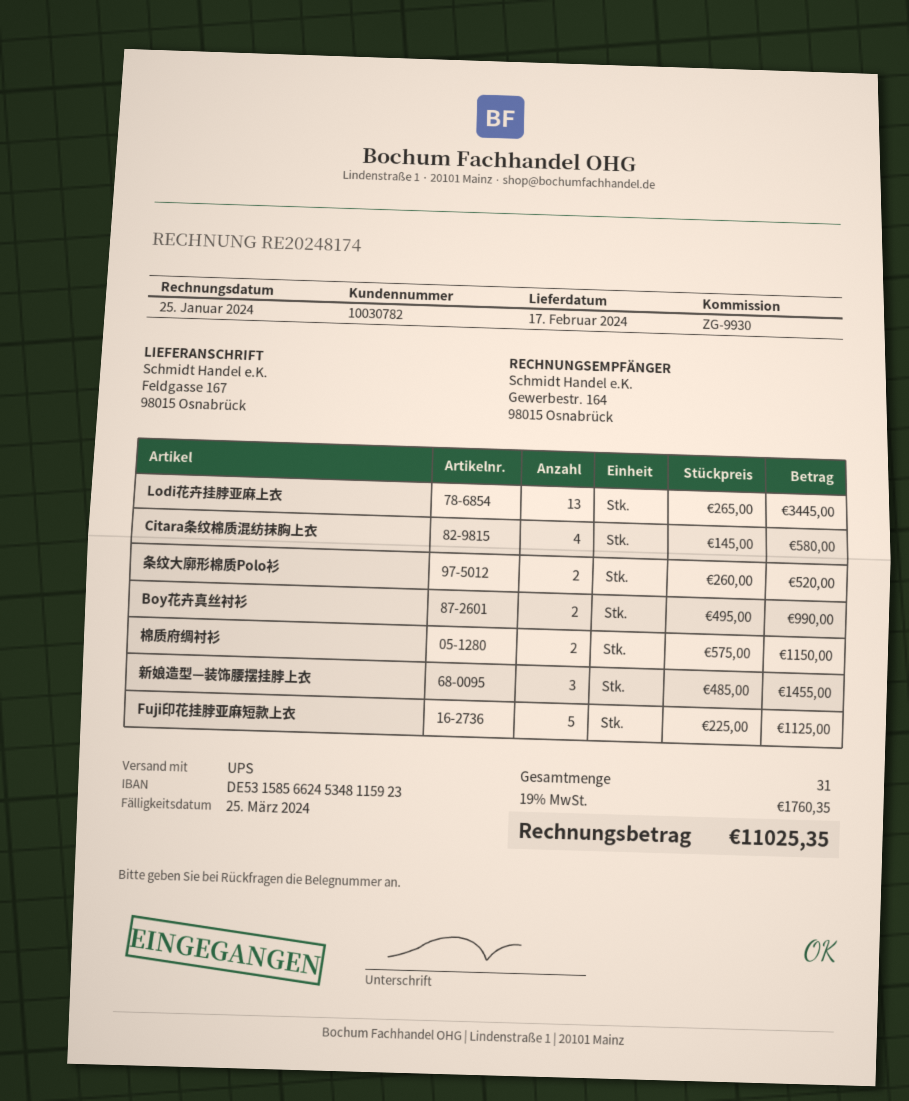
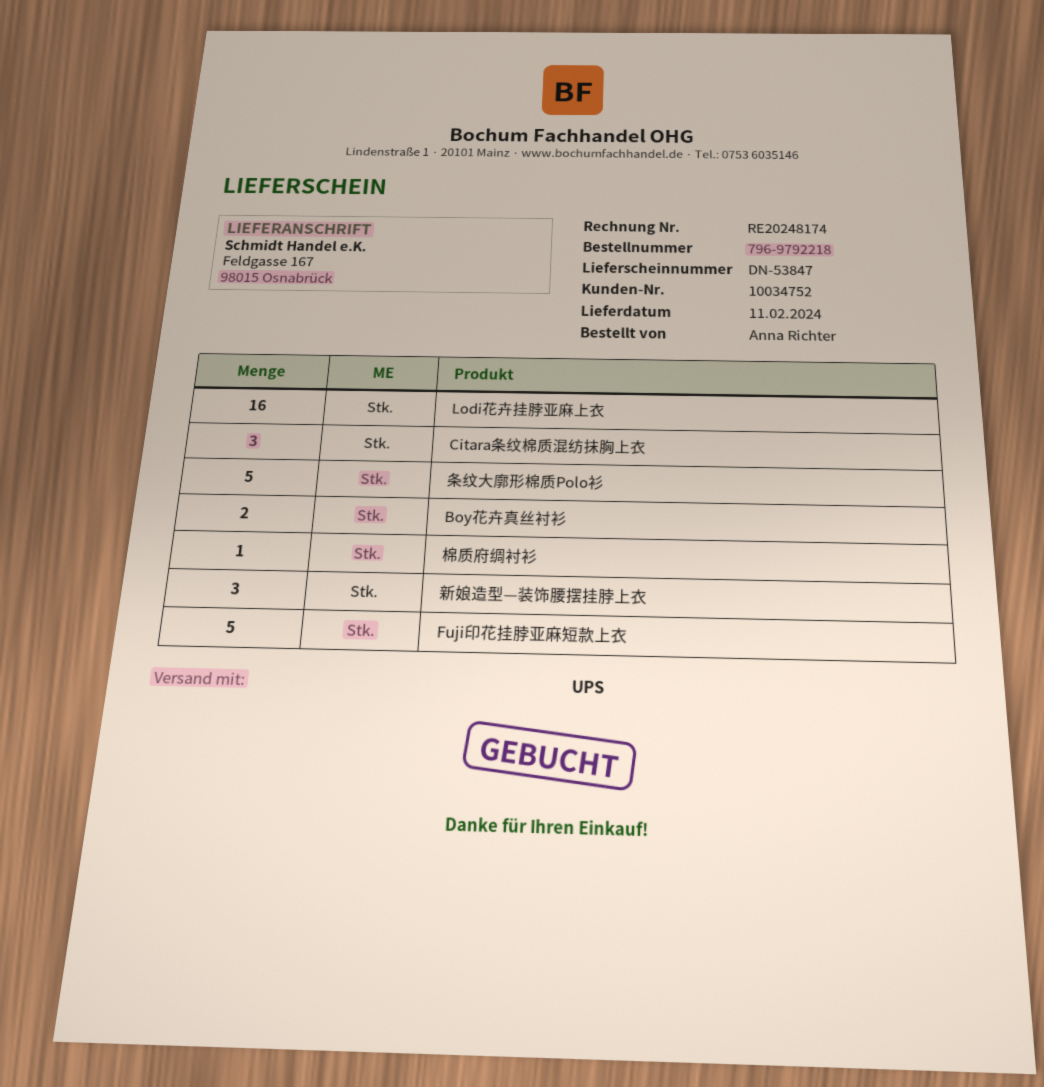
delivery date: 2024-02-17 -> 2024-02-11
customer number: 10030782 -> 10034752
Lodi花卉挂脖亚麻上衣: 13 -> 16
Citara条纹棉质混纺抹胸上衣: 4 -> 3
条纹大廓形棉质Polo衫: 2 -> 5
棉质府绸衬衫: 2 -> 1

